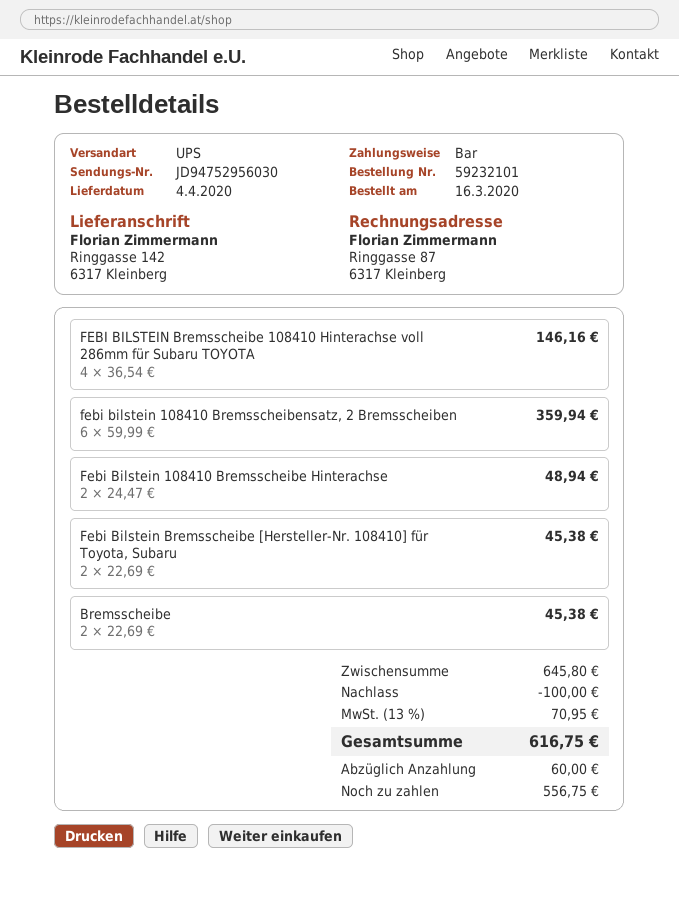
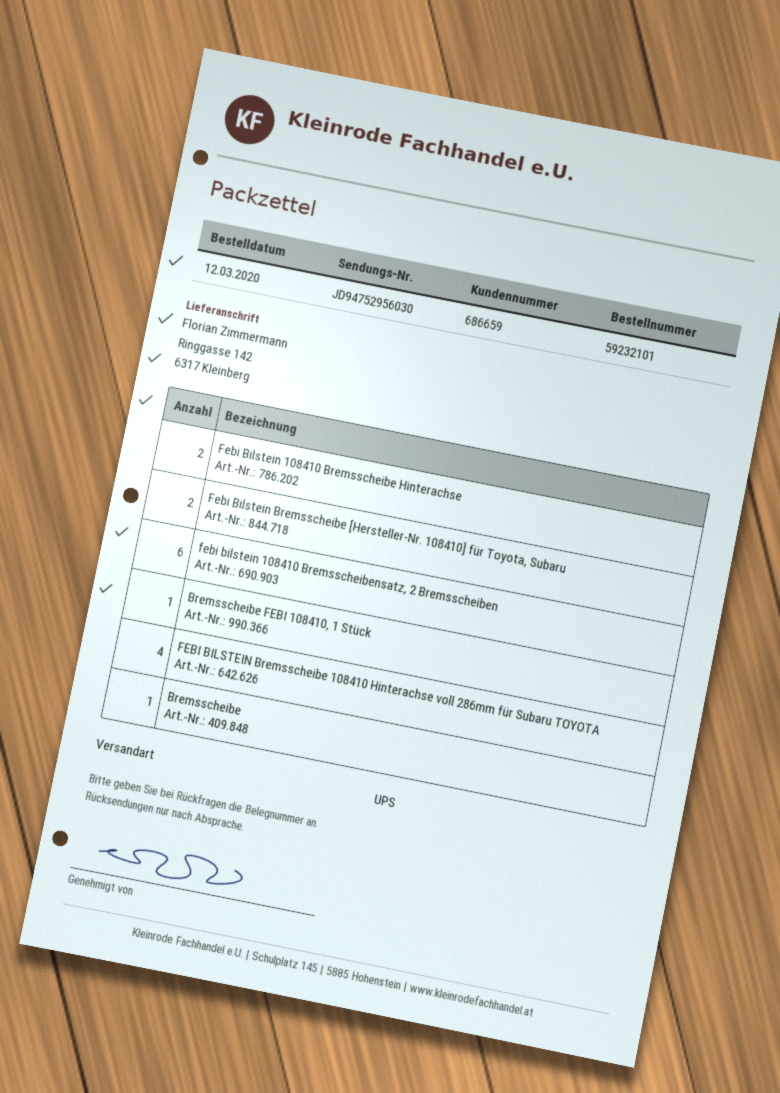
order date: 2020-03-16 -> 2020-03-12
Bremsscheibe: 2 -> 1
Bremsscheibe FEBI 108410, 1 Stück: none -> 1

